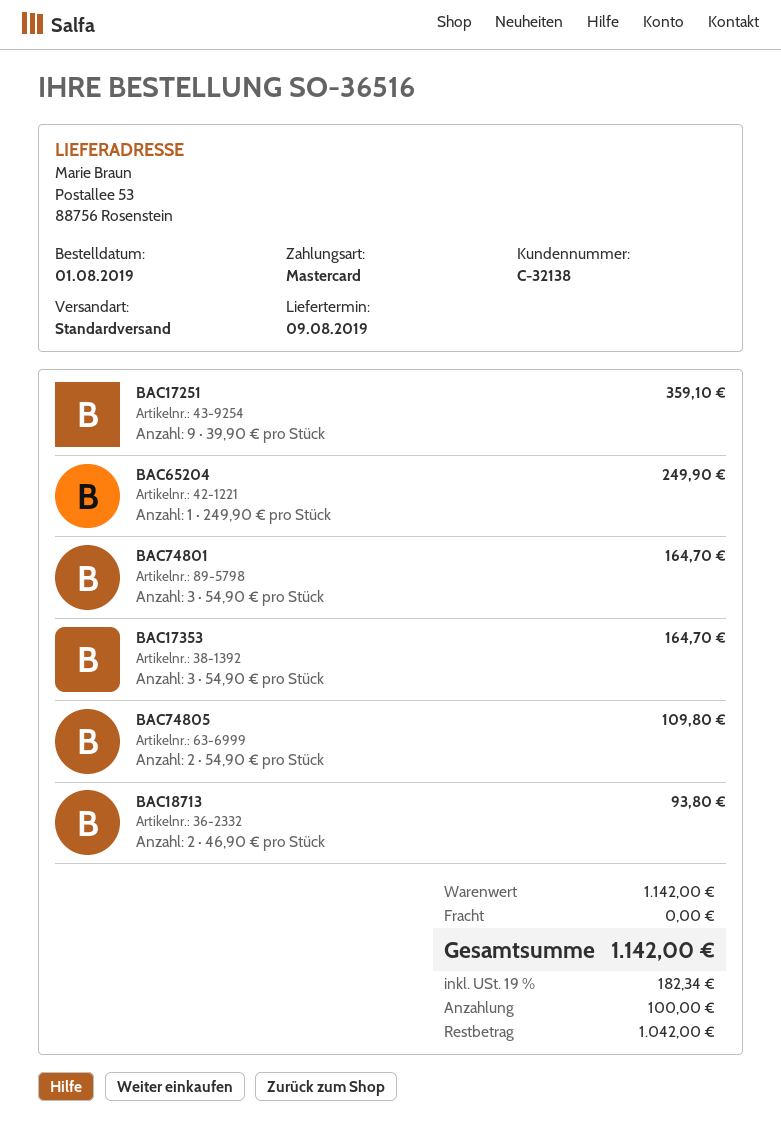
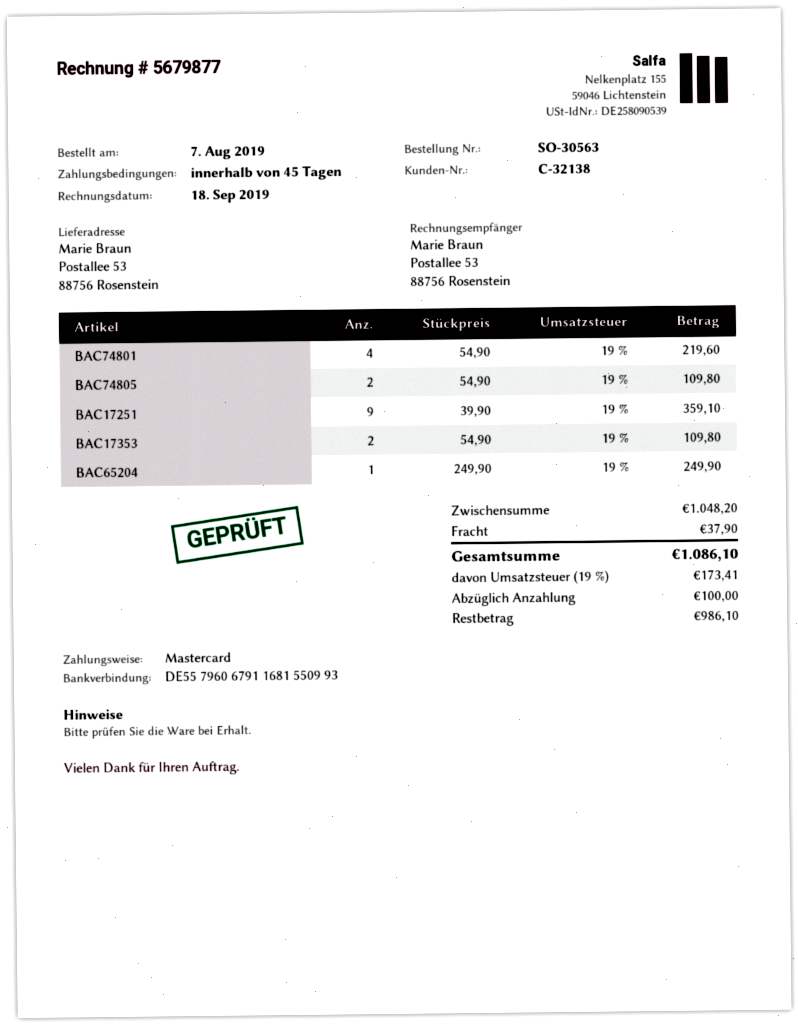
order number: SO-36516 -> SO-30563
order date: 2019-08-01 -> 2019-08-07
BAC74801: 3 x 54.90 = 164.70 -> 4 x 54.90 = 219.60
BAC17353: 3 x 54.90 = 164.70 -> 2 x 54.90 = 109.80
BAC18713: 2 x 46.90 = 93.80 -> none
subtotal: 1142.00 -> 1048.20
shipping: 0.00 -> 37.90
tax: 19% = 182.34 -> 19% = 173.41
total: 1142.00 -> 1086.10
balance: 1042.00 -> 986.10

